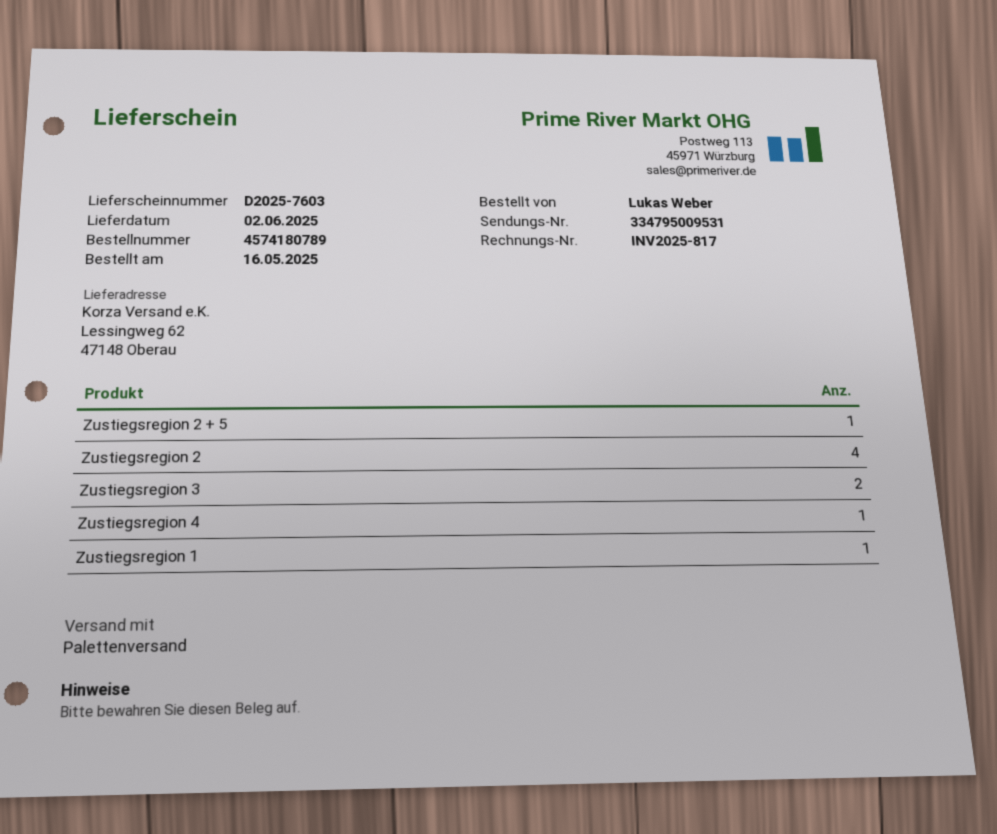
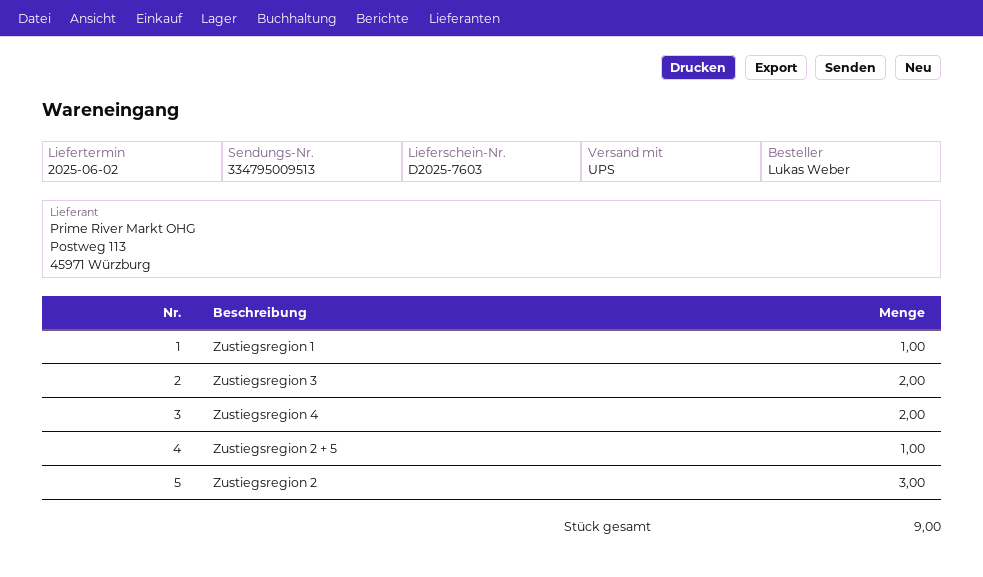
shipping method: pallet freight -> UPS
tracking number: 334795009531 -> 334795009513
Zustiegsregion 2: 4 -> 3
Zustiegsregion 4: 1 -> 2

